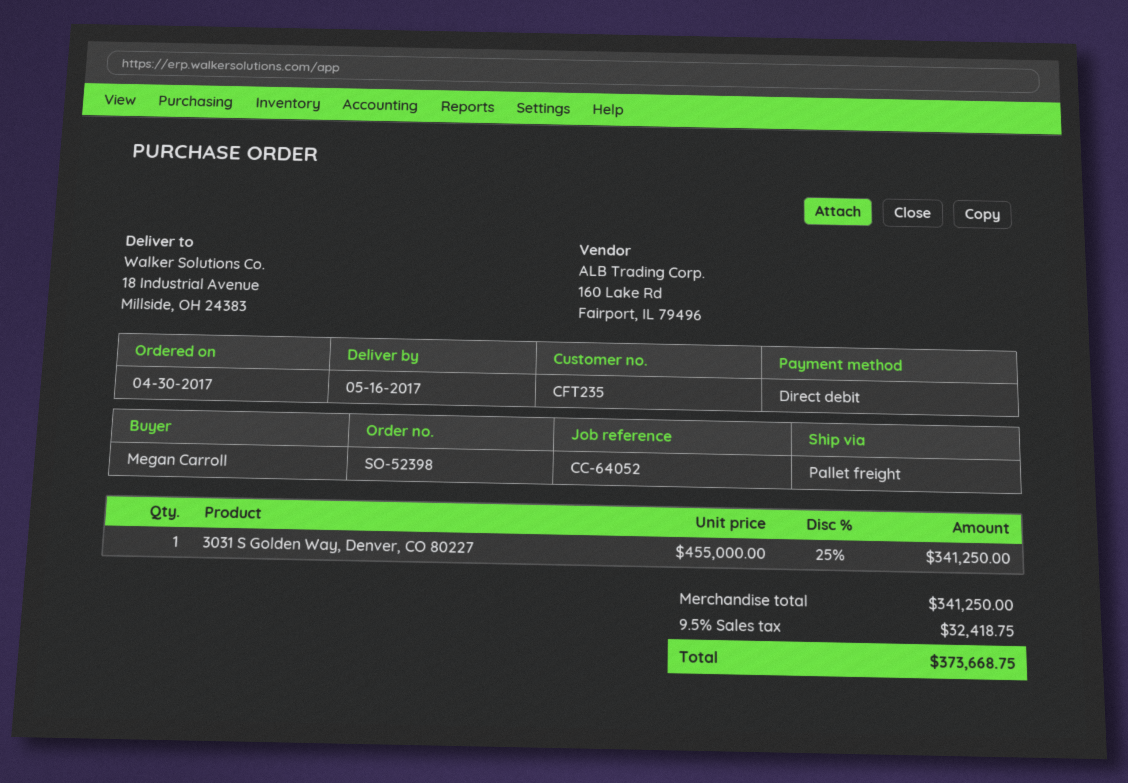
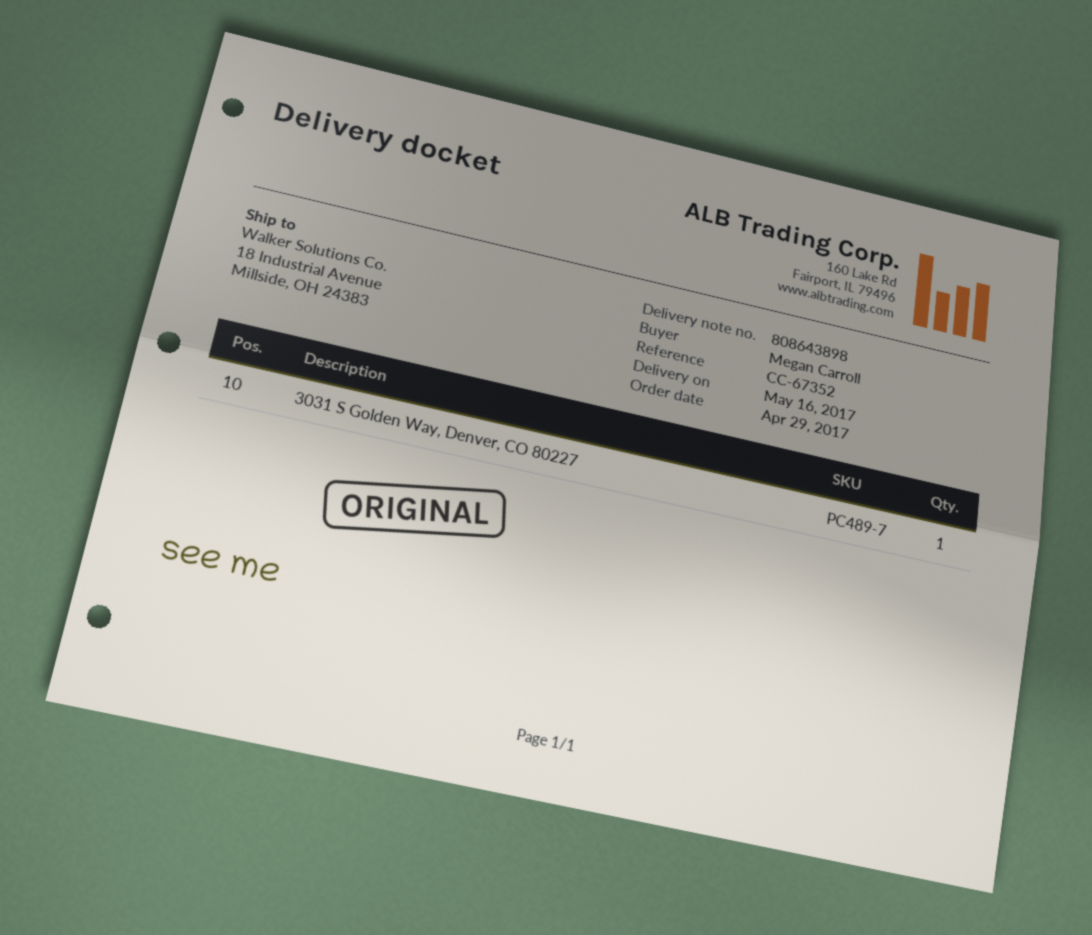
order date: 2017-04-30 -> 2017-04-29
reference: CC-64052 -> CC-67352

